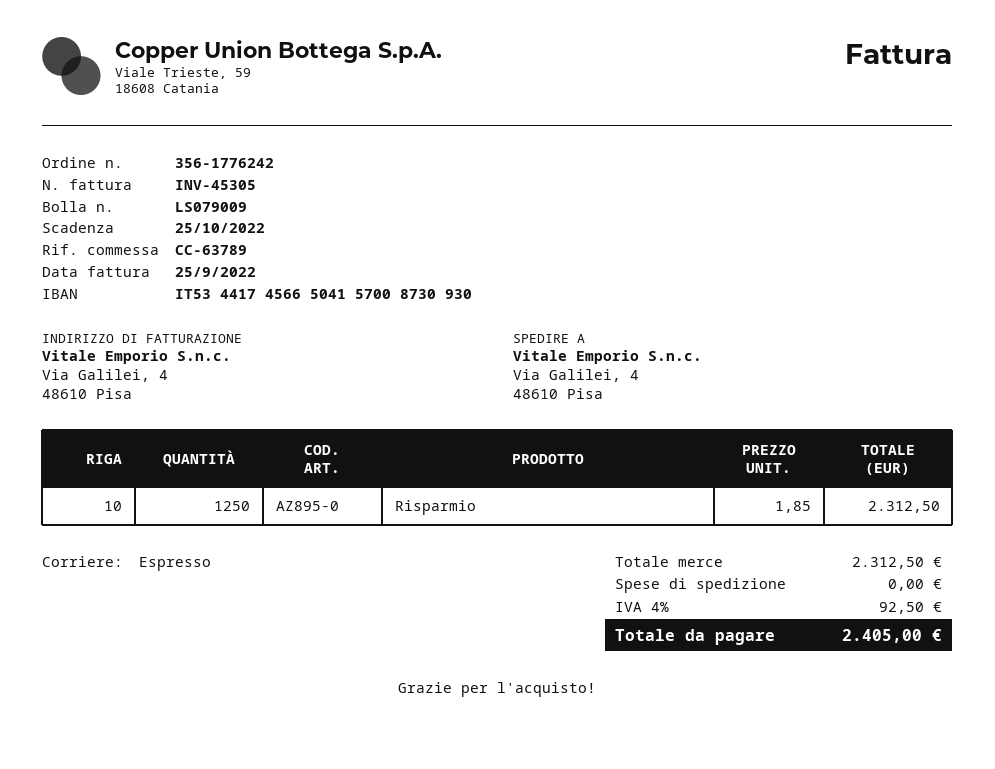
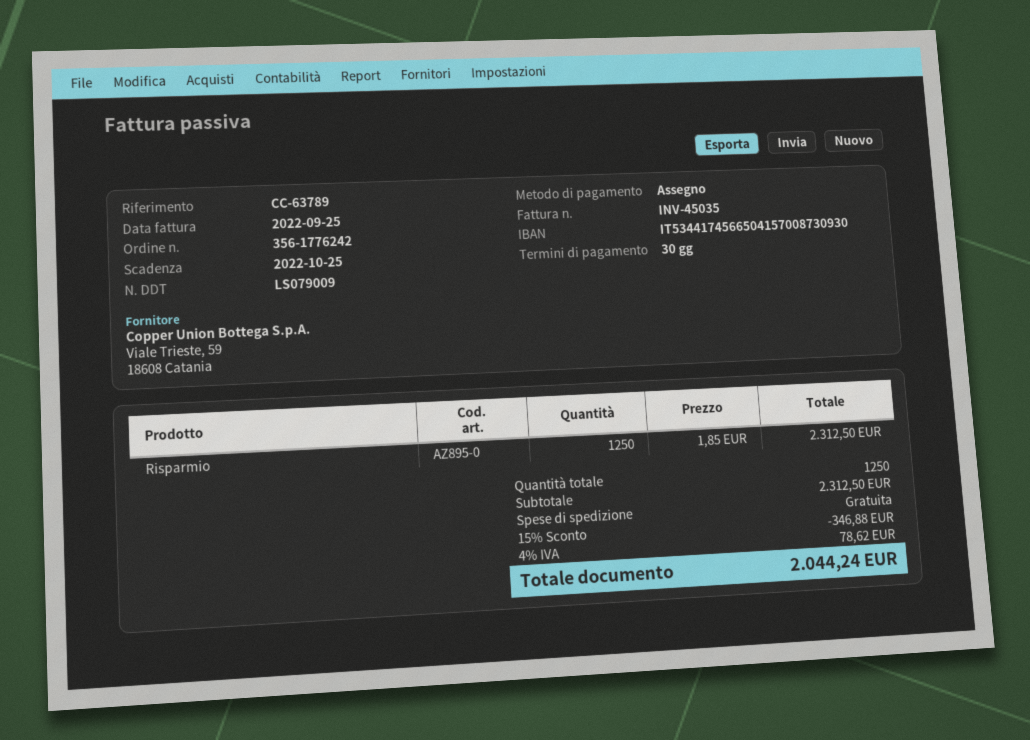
invoice number: INV-45305 -> INV-45035
discount: none -> 15% = 346.88
tax: 4% = 92.50 -> 4% = 78.62
total: 2405.00 -> 2044.24

